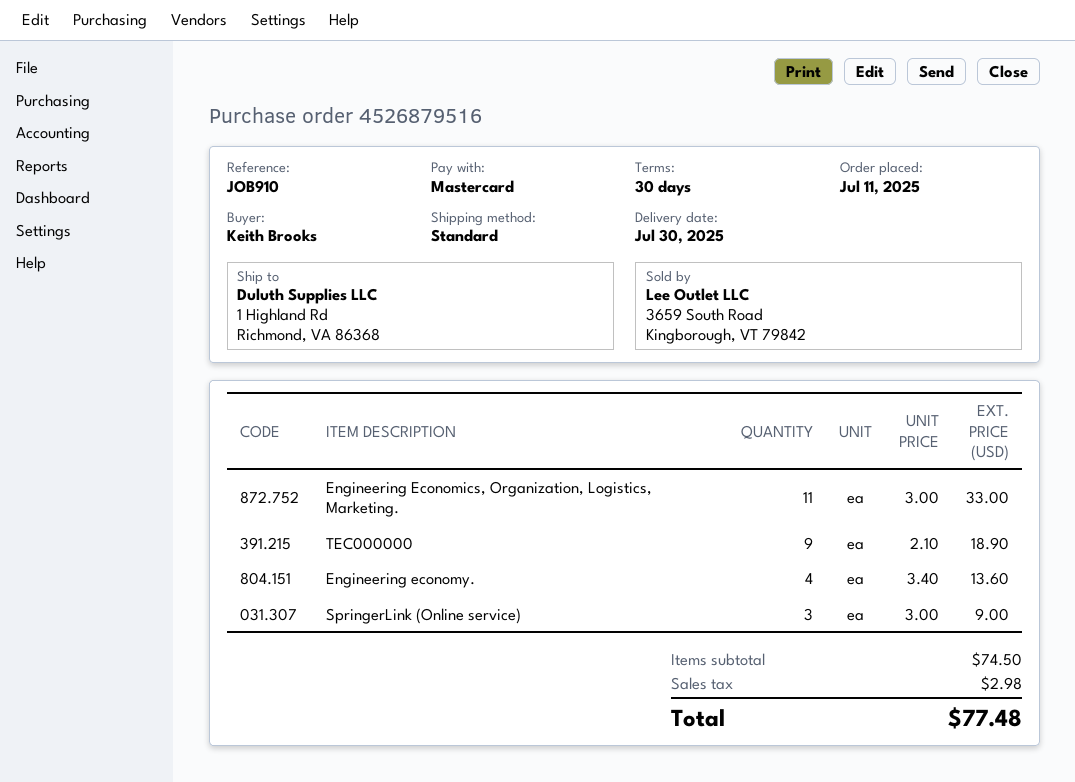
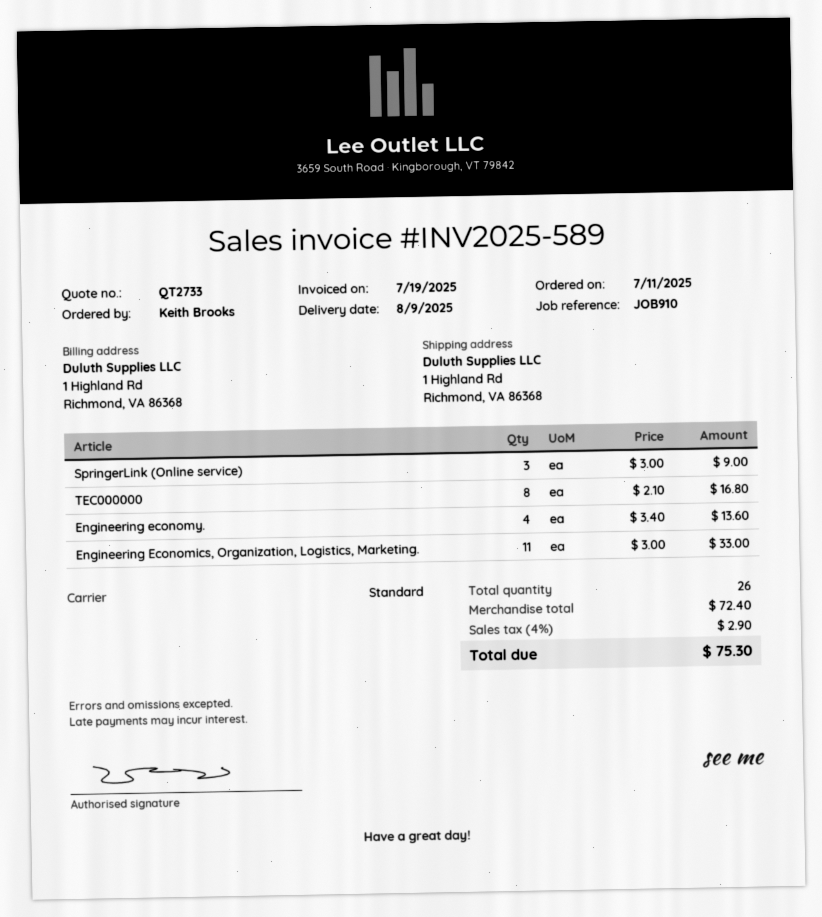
delivery date: 2025-07-30 -> 2025-08-09
TEC000000: 9 x 2.10 = 18.90 -> 8 x 2.10 = 16.80
subtotal: 74.50 -> 72.40
tax: 2.98 -> 2.90
total: 77.48 -> 75.30

